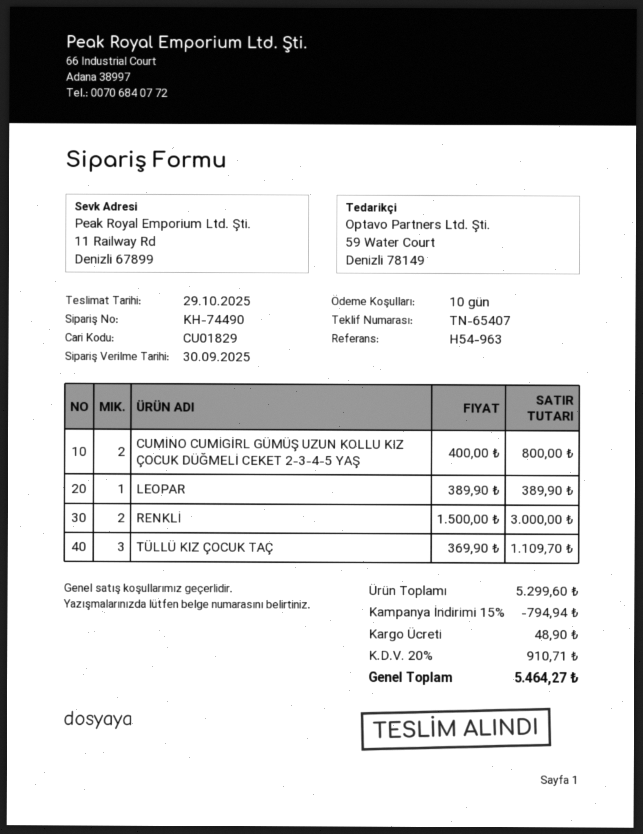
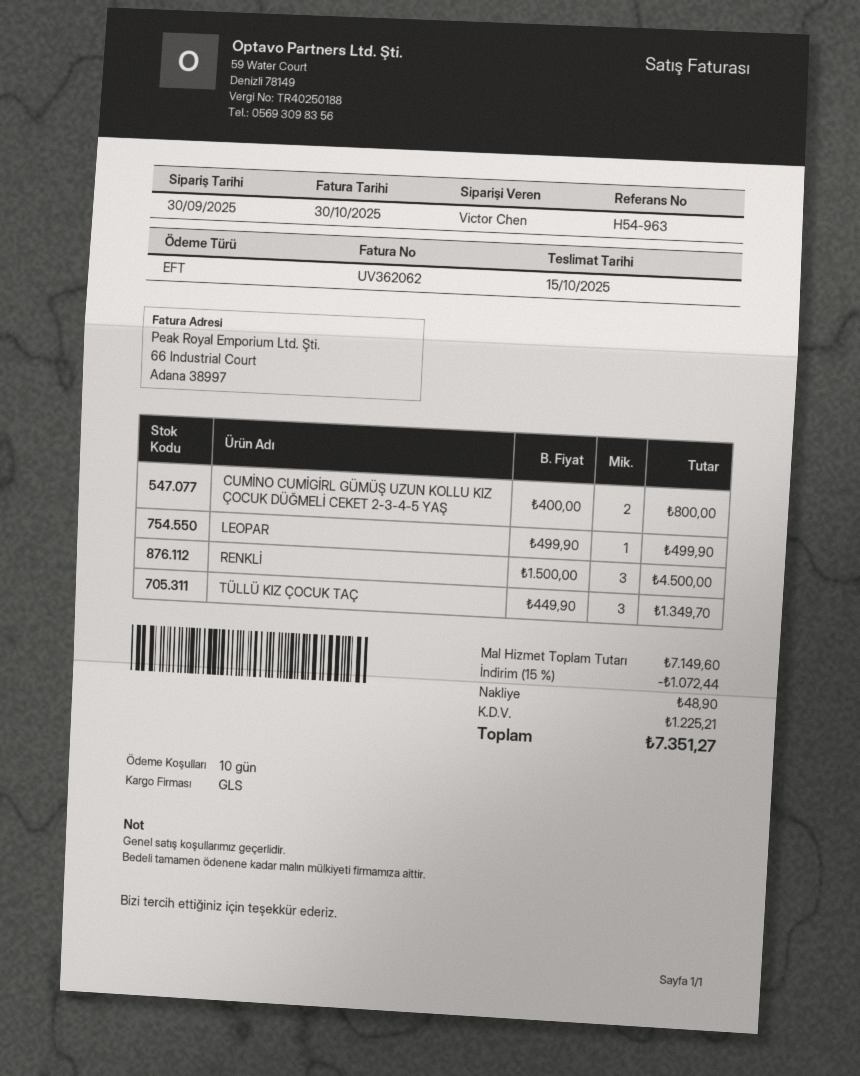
delivery date: 2025-10-29 -> 2025-10-15
LEOPAR: 1 x 389.90 = 389.90 -> 1 x 499.90 = 499.90
RENKLİ: 2 x 1500.00 = 3000.00 -> 3 x 1500.00 = 4500.00
TÜLLÜ KIZ ÇOCUK TAÇ: 3 x 369.90 = 1109.70 -> 3 x 449.90 = 1349.70
subtotal: 5299.60 -> 7149.60
discount: 15% = 794.94 -> 15% = 1072.44
tax: 910.71 -> 1225.21
total: 5464.27 -> 7351.27

